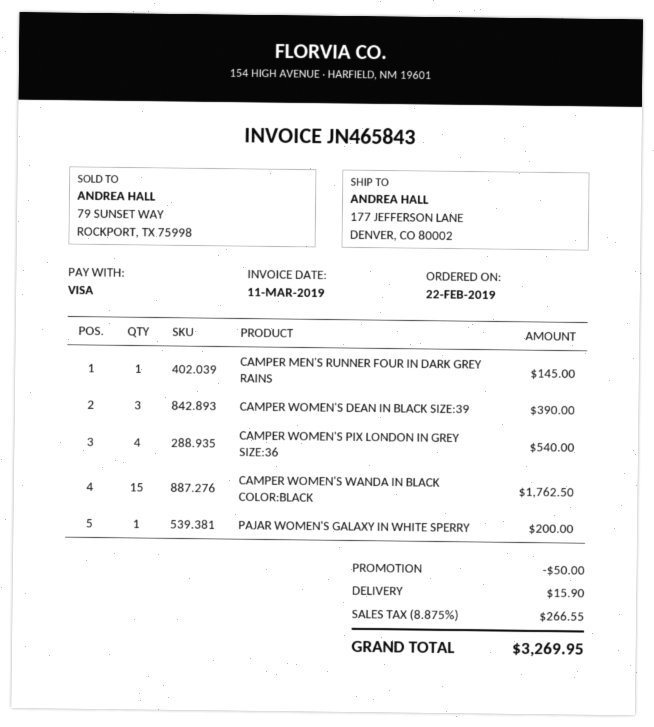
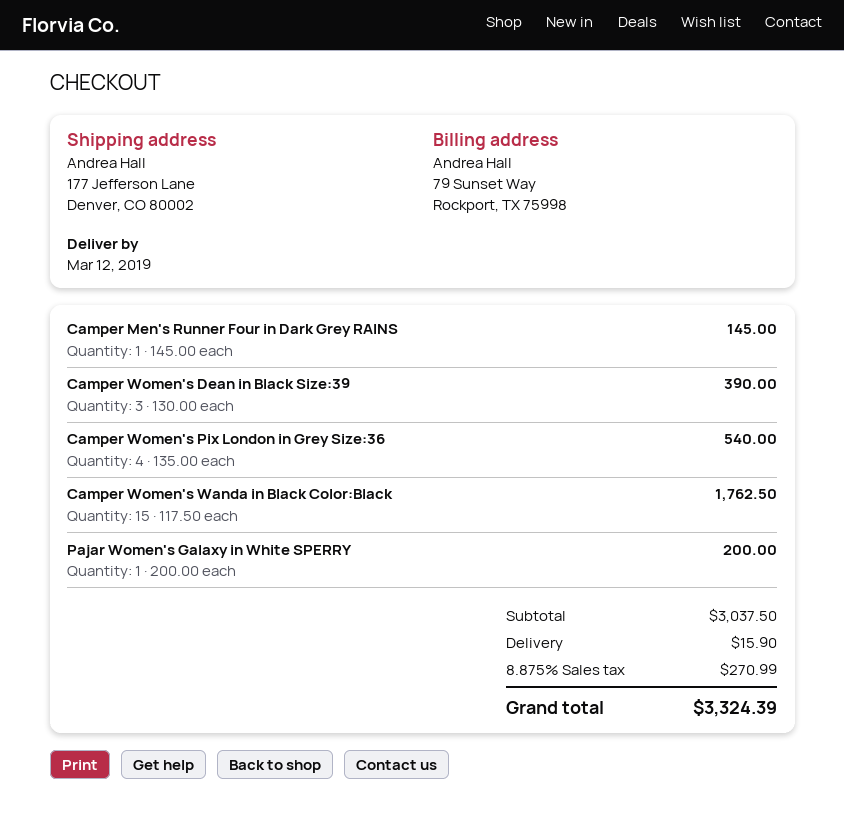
discount: 50.00 -> none
tax: 8.875% = 266.55 -> 8.875% = 270.99
total: 3269.95 -> 3324.39

